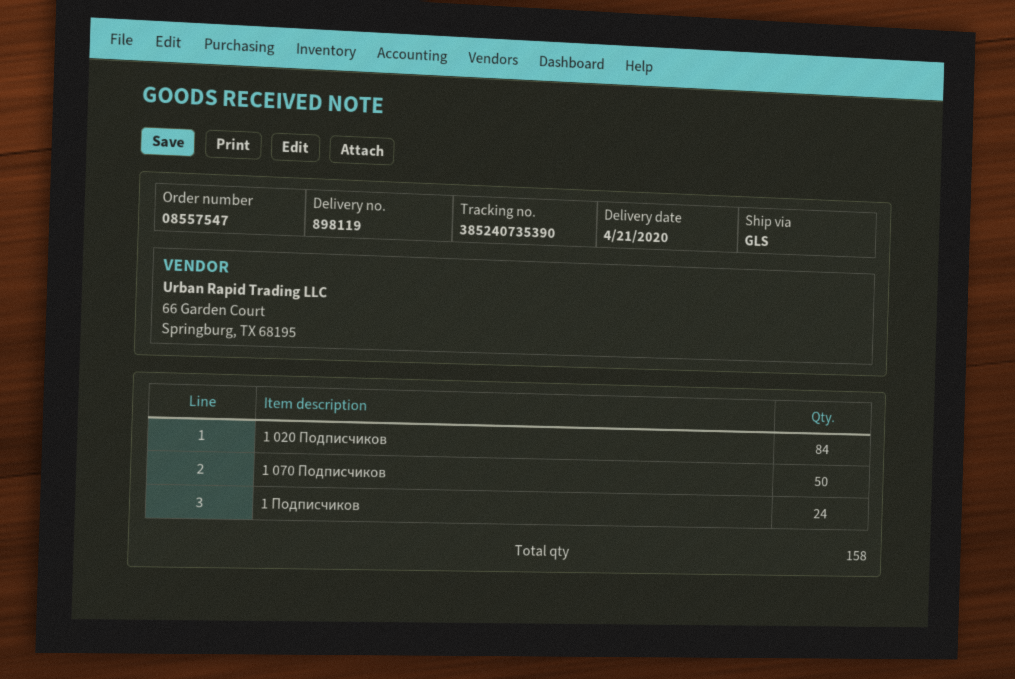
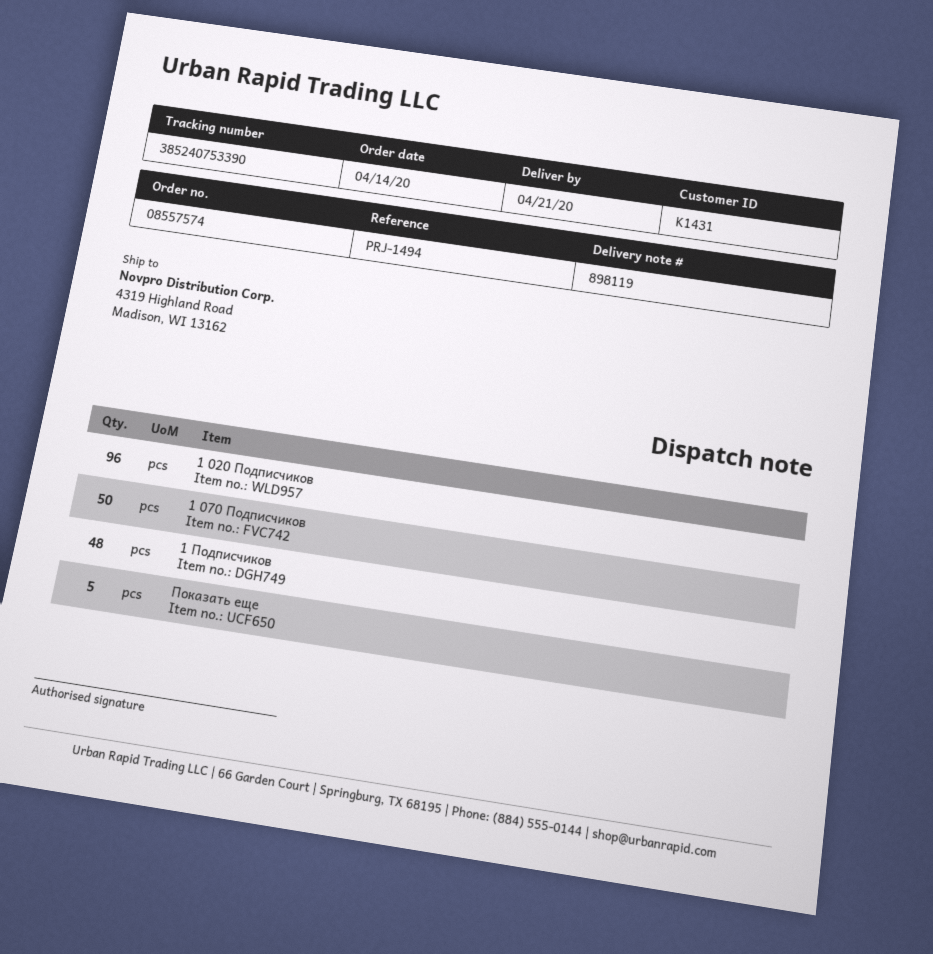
order number: 08557547 -> 08557574
tracking number: 385240735390 -> 385240753390
1 020 Подписчиков: 84 -> 96
1 Подписчиков: 24 -> 48
Показать еще: none -> 5

